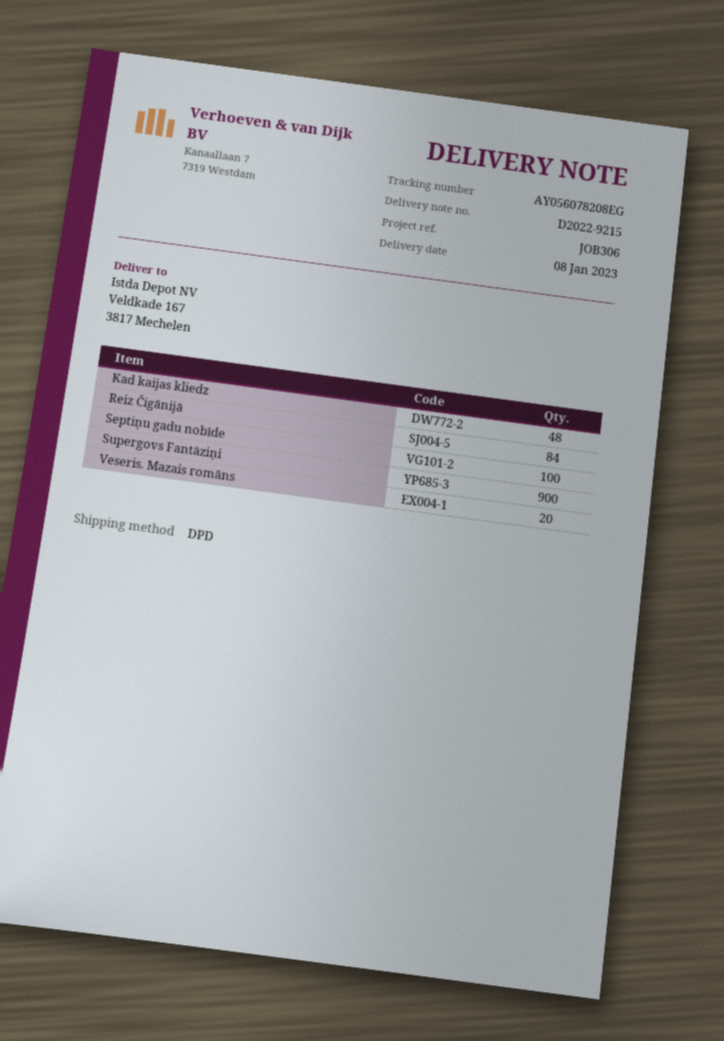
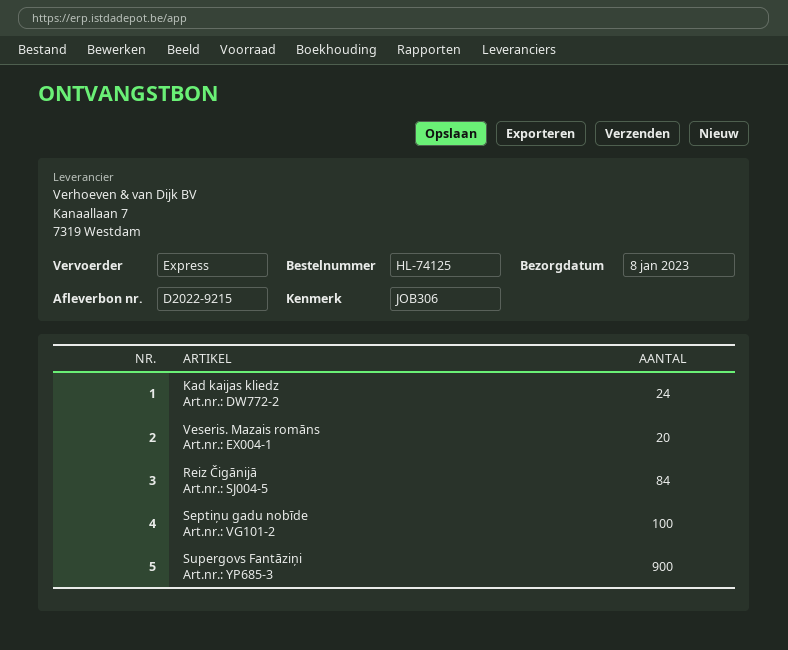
shipping method: DPD -> express
Kad kaijas kliedz: 48 -> 24

